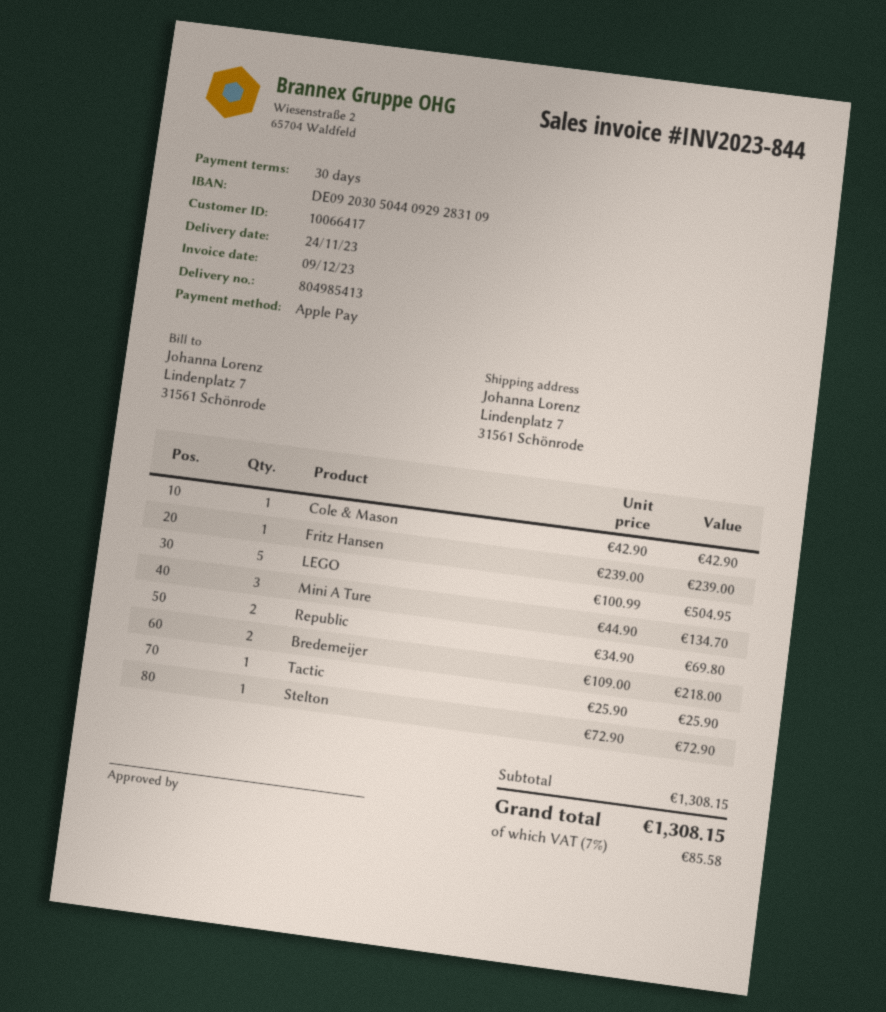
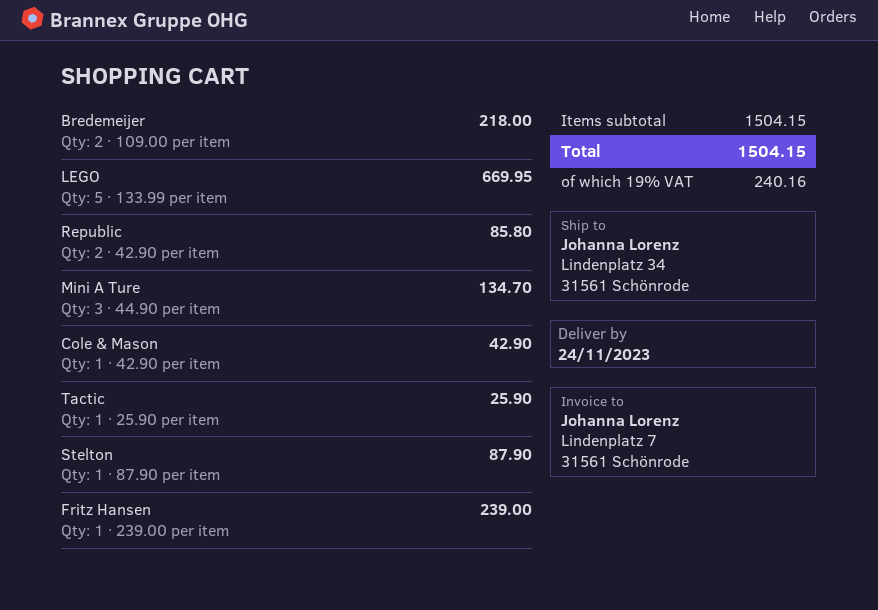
ship to: Lindenplatz 7, 31561 Schönrode -> Lindenplatz 34, 31561 Schönrode
LEGO: 5 x 100.99 = 504.95 -> 5 x 133.99 = 669.95
Republic: 2 x 34.90 = 69.80 -> 2 x 42.90 = 85.80
Stelton: 1 x 72.90 = 72.90 -> 1 x 87.90 = 87.90
subtotal: 1308.15 -> 1504.15
tax: 7% = 85.58 -> 19% = 240.16
total: 1308.15 -> 1504.15

